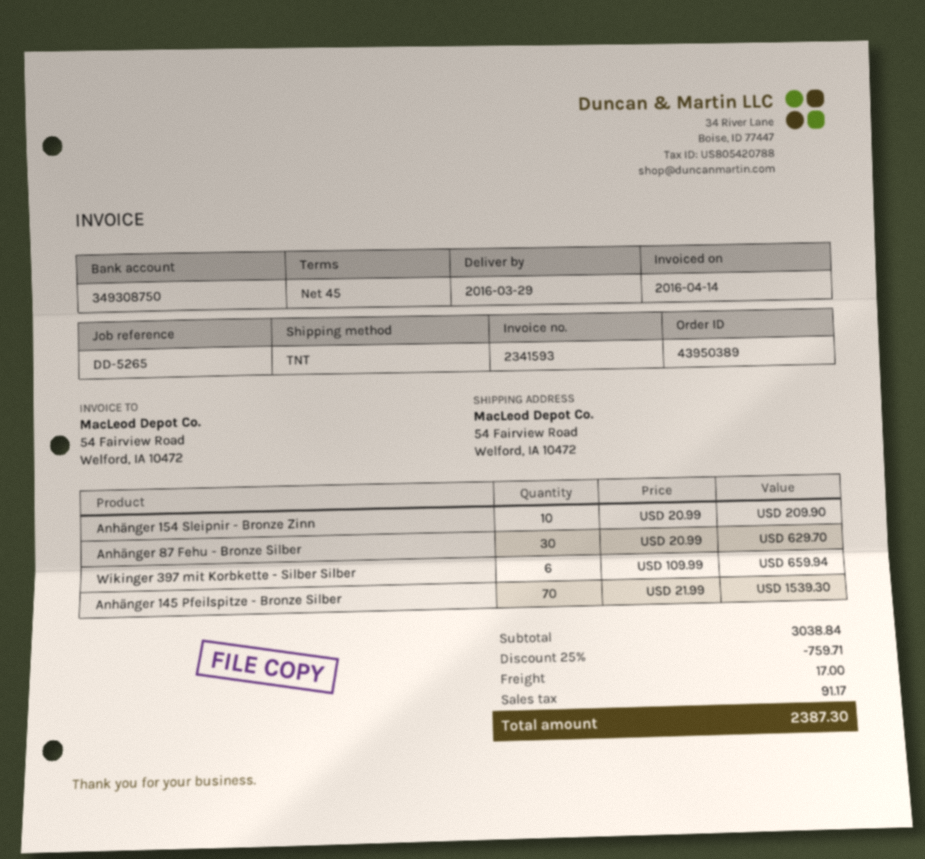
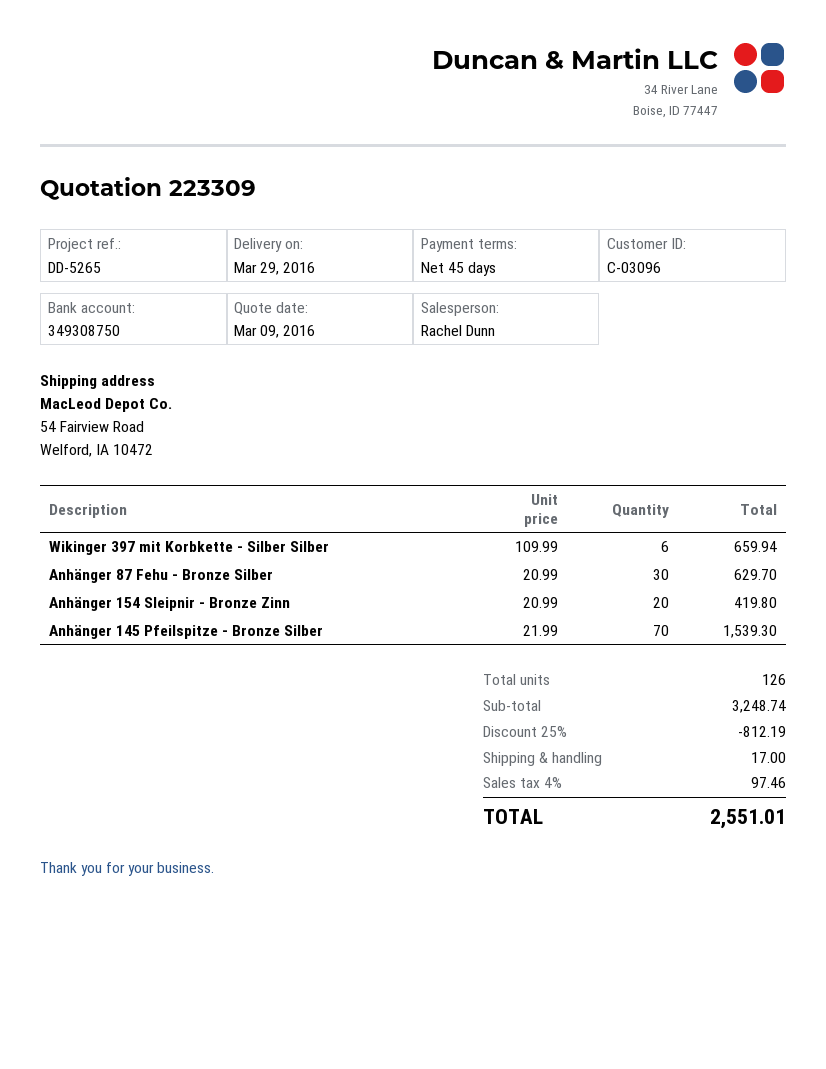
Anhänger 154 Sleipnir - Bronze Zinn: 10 x 20.99 = 209.90 -> 20 x 20.99 = 419.80
subtotal: 3038.84 -> 3248.74
discount: 25% = 759.71 -> 25% = 812.19
tax: 91.17 -> 97.46
total: 2387.30 -> 2551.01

